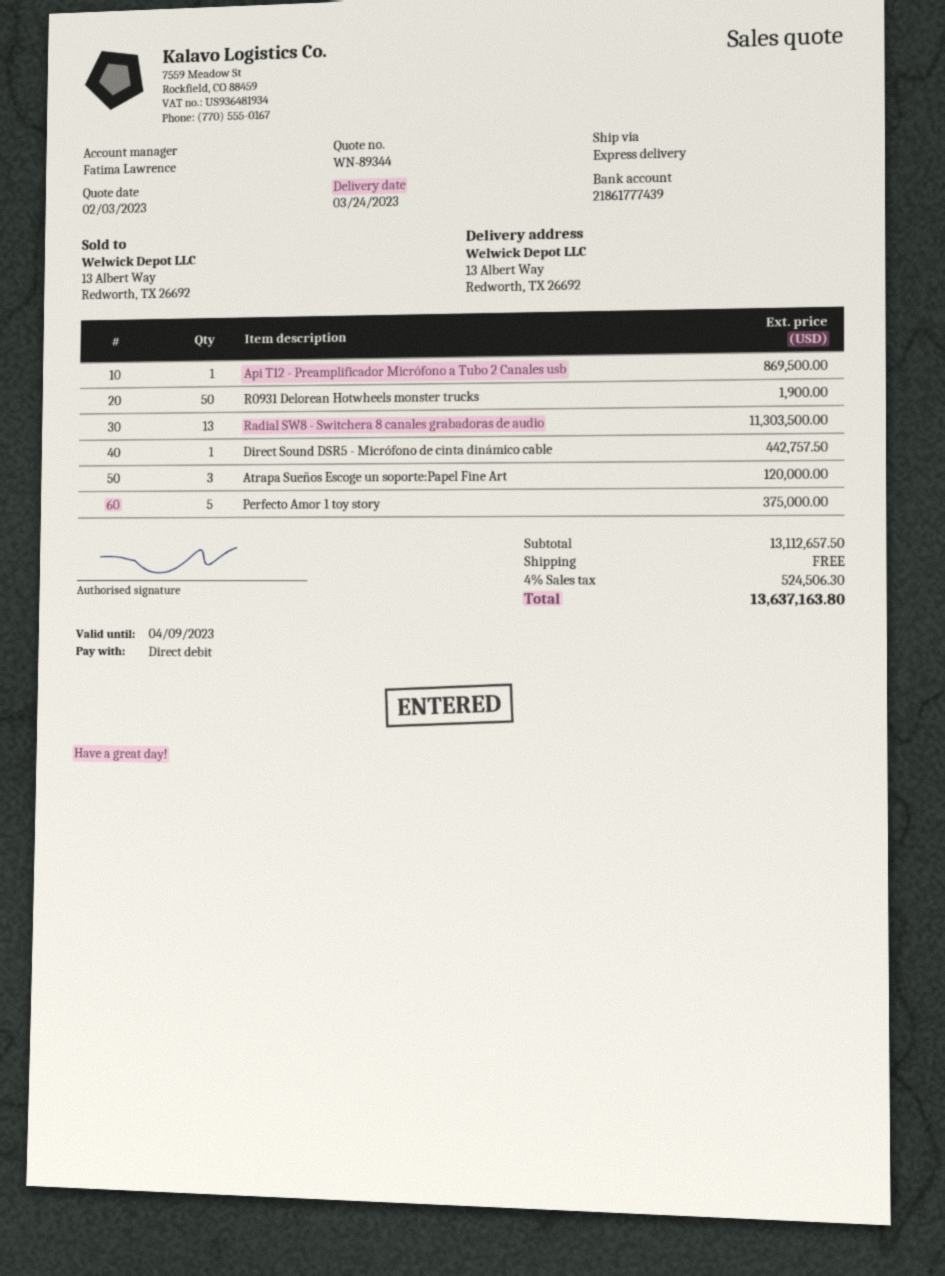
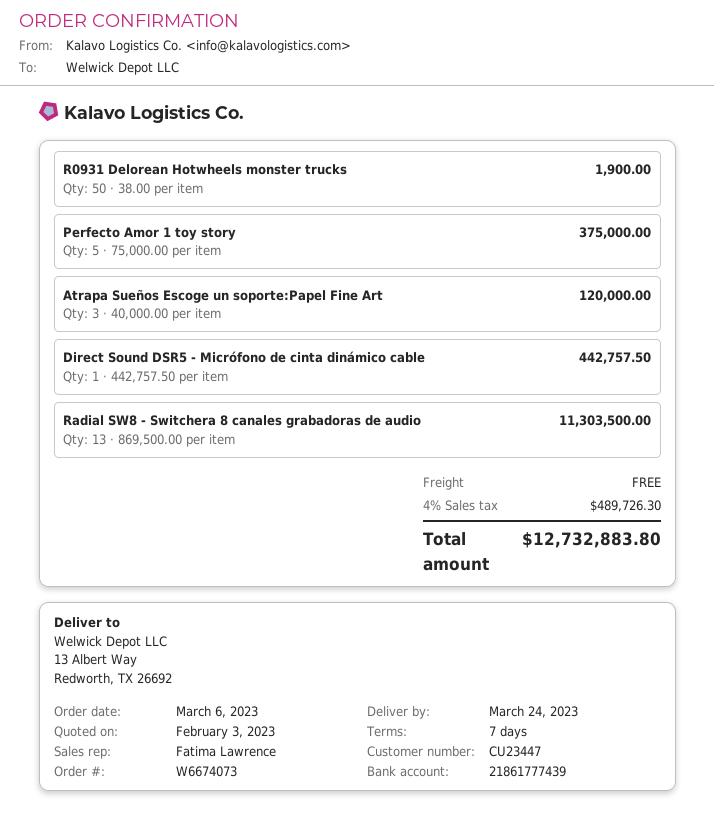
Api T12 - Preamplificador Micrófono a Tubo 2 Canales usb: 1 for 869500.00 -> none
tax: 4% = 524506.30 -> 4% = 489726.30
total: 13637163.80 -> 12732883.80

